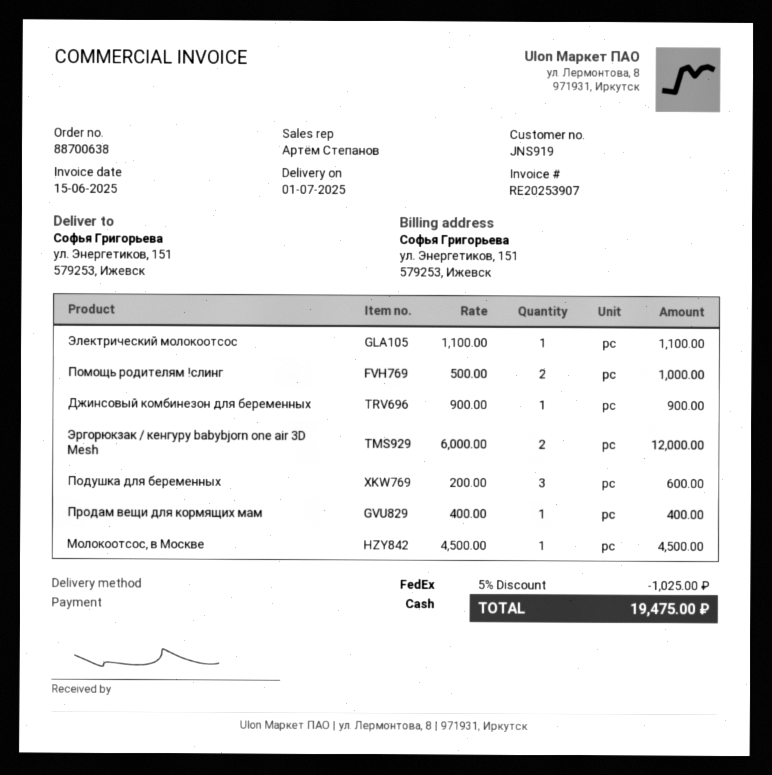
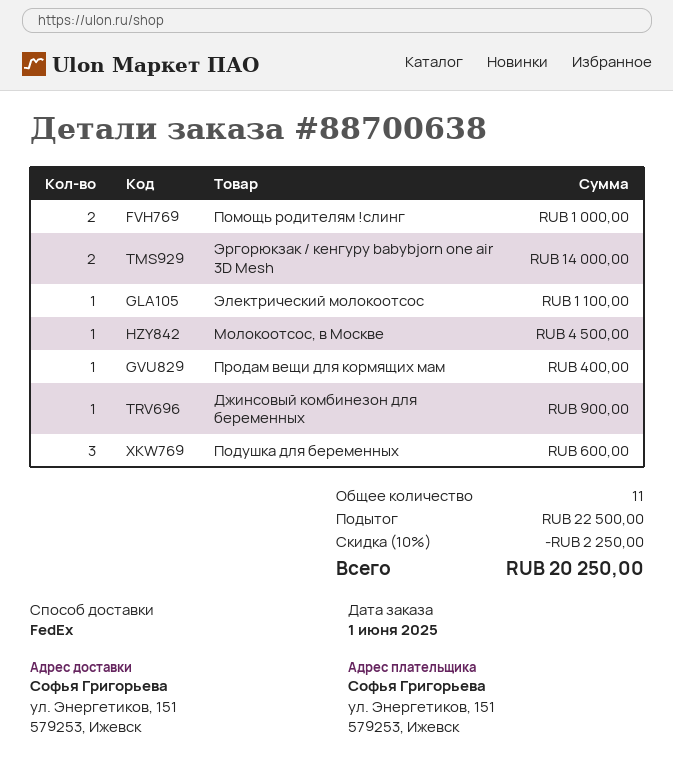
Эргорюкзак / кенгуру babybjorn one air 3D Mesh: 2 for 12000.00 -> 2 for 14000.00
discount: 5% = 1025.00 -> 10% = 2250.00
total: 19475.00 -> 20250.00

